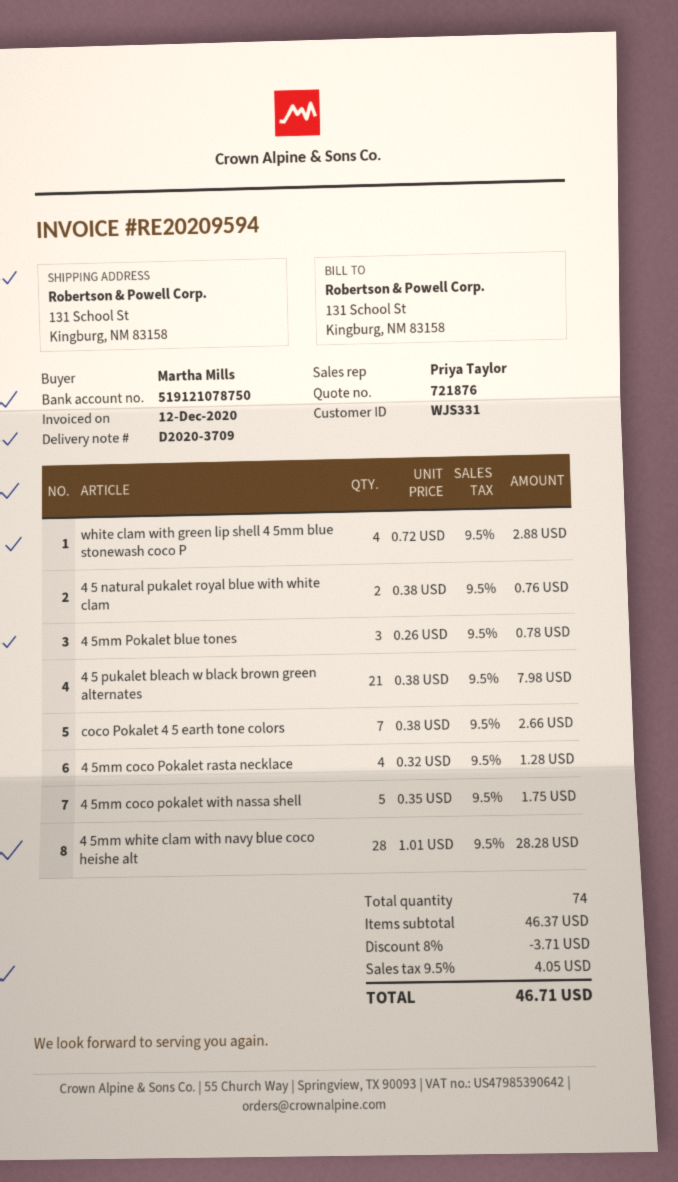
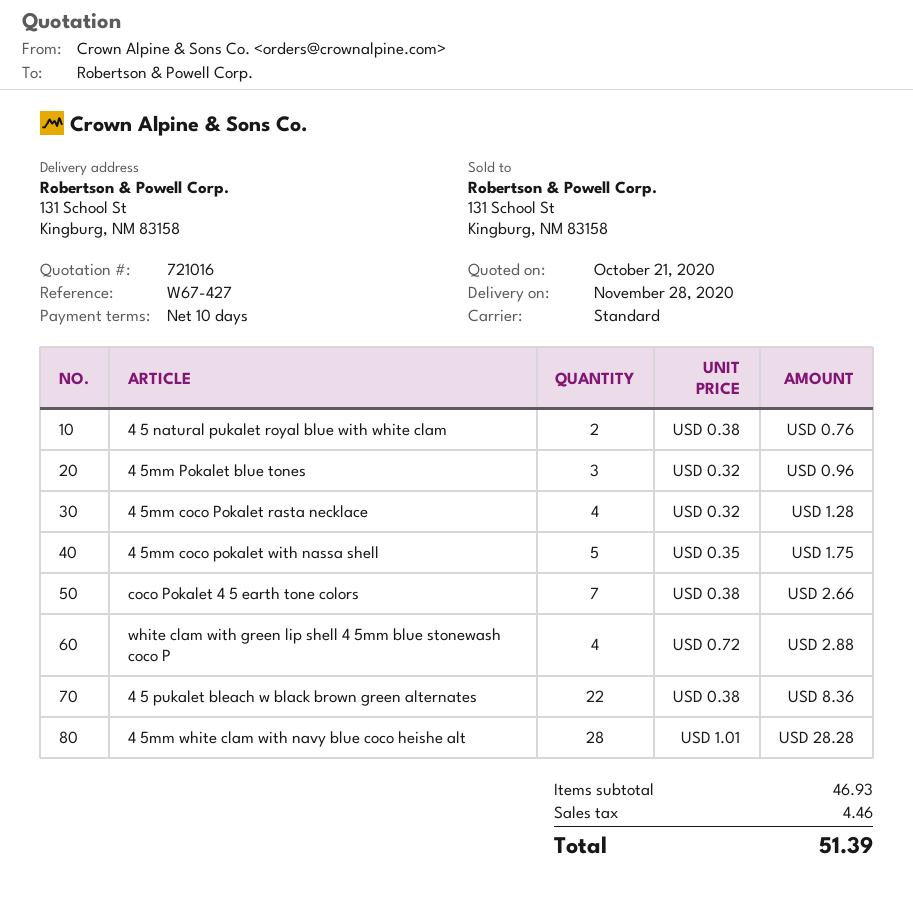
quote number: 721876 -> 721016
4 5mm Pokalet blue tones: 3 x 0.26 = 0.78 -> 3 x 0.32 = 0.96
4 5 pukalet bleach w black brown green alternates: 21 x 0.38 = 7.98 -> 22 x 0.38 = 8.36
subtotal: 46.37 -> 46.93
discount: 8% = 3.71 -> none
tax: 4.05 -> 4.46
total: 46.71 -> 51.39

